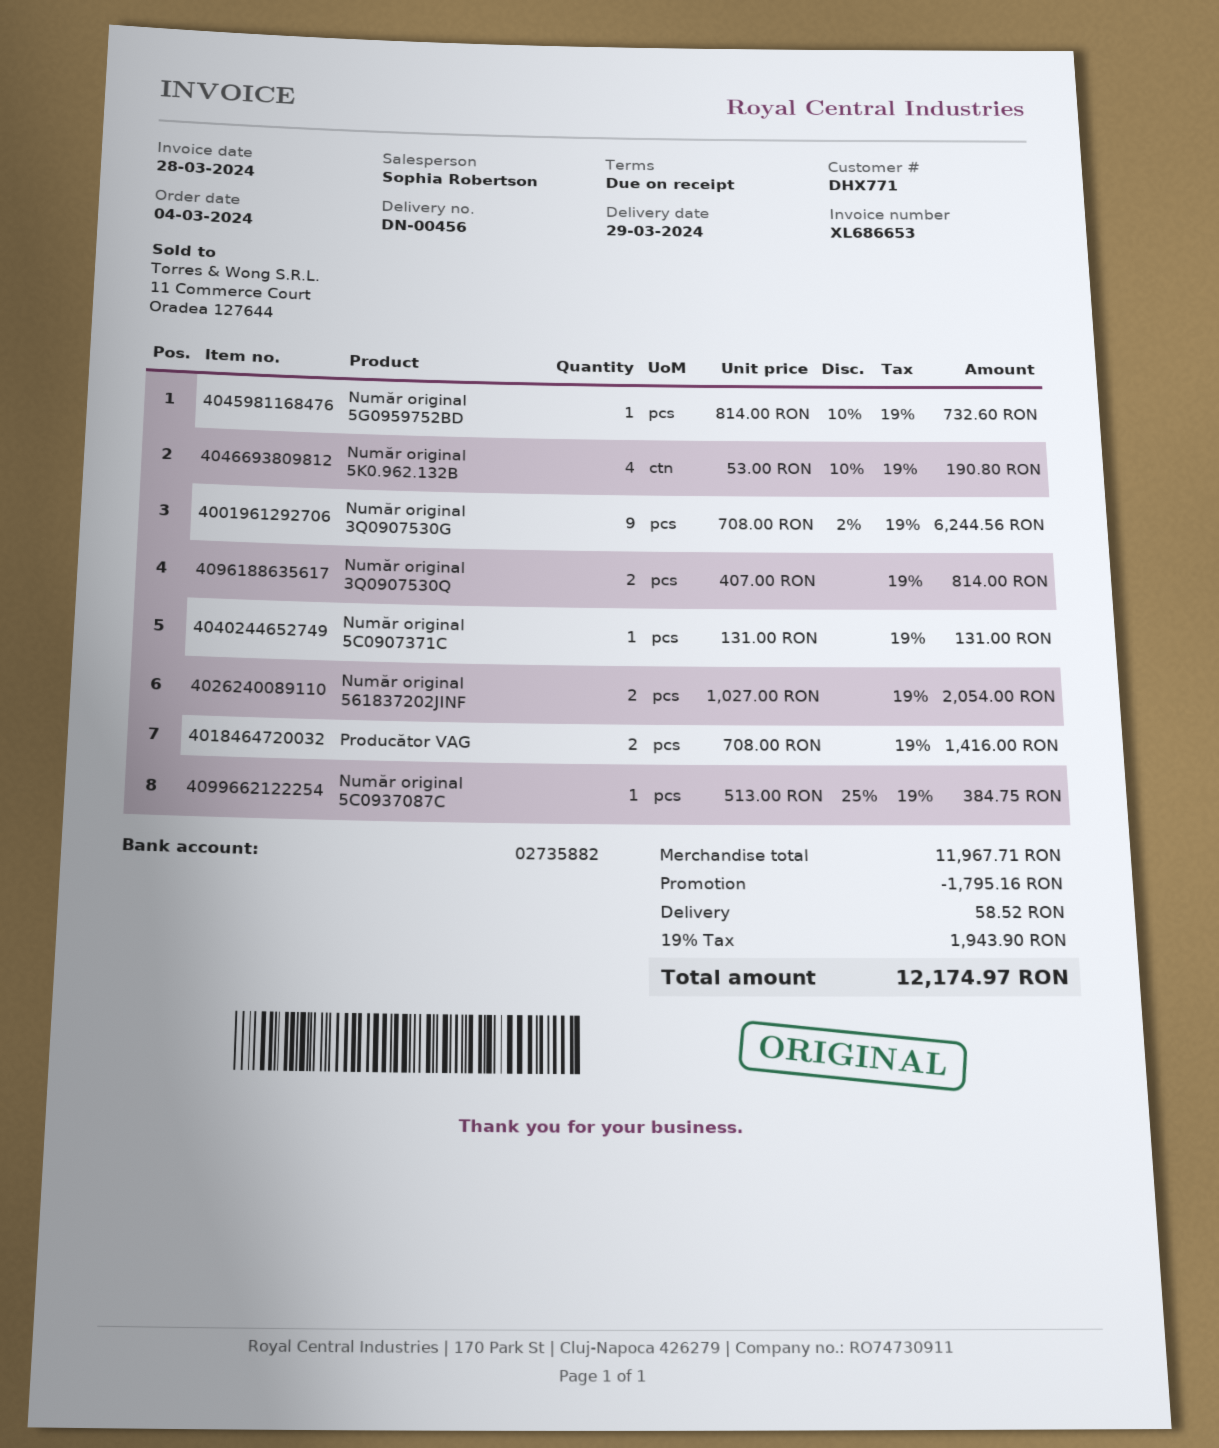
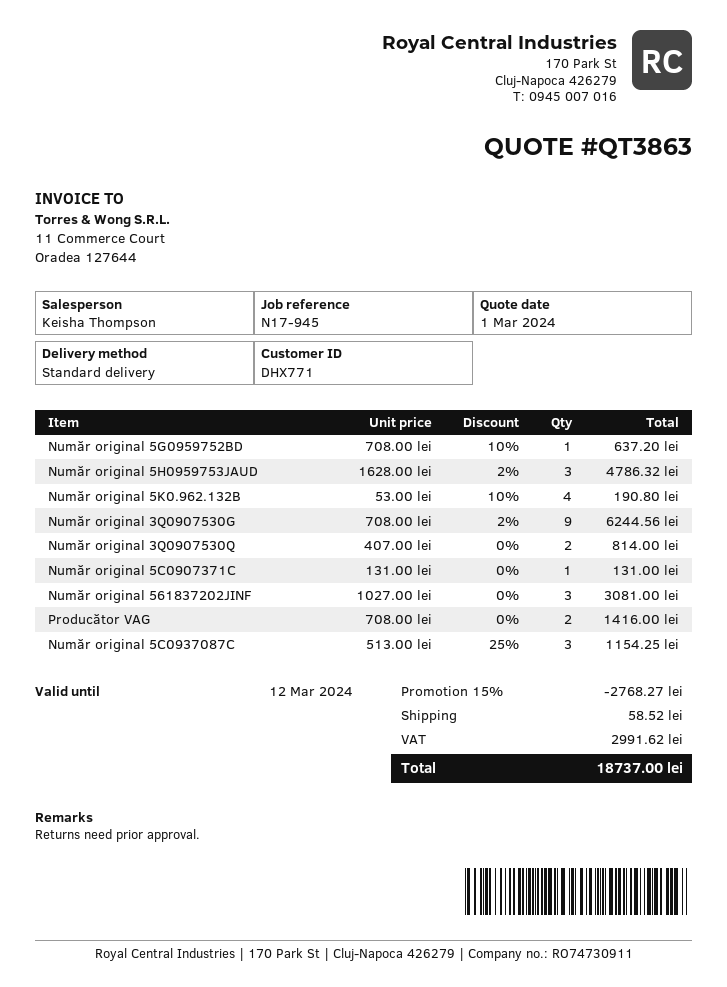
sales rep: Sophia Robertson -> Keisha Thompson
Număr original 5G0959752BD: 1 x 814.00 - 10% = 732.60 -> 1 x 708.00 - 10% = 637.20
Număr original 561837202JINF: 2 x 1027.00 = 2054.00 -> 3 x 1027.00 = 3081.00
Număr original 5C0937087C: 1 x 513.00 - 25% = 384.75 -> 3 x 513.00 - 25% = 1154.25
Număr original 5H0959753JAUD: none -> 3 x 1628.00 - 2% = 4786.32
discount: 1795.16 -> 2768.27
tax: 1943.90 -> 2991.62
total: 12174.97 -> 18737.00

